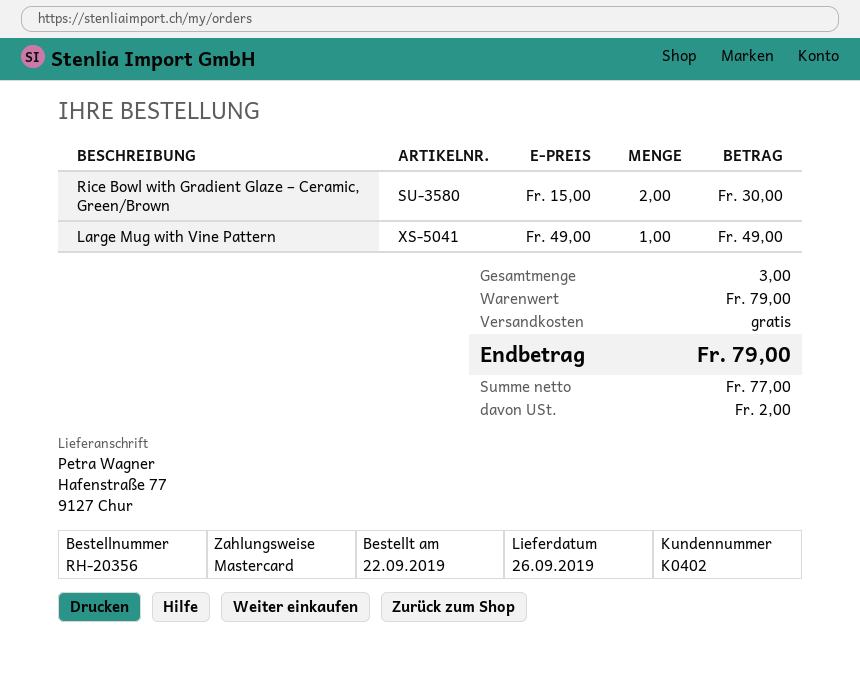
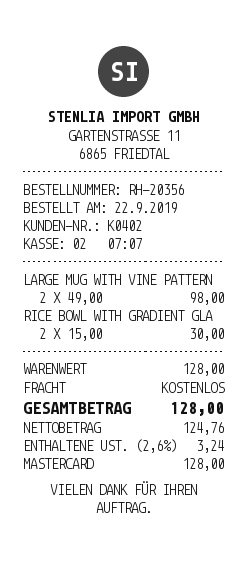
Large Mug with Vine Pattern: 1 x 49.00 = 49.00 -> 2 x 49.00 = 98.00
subtotal: 79.00 -> 128.00
net: 77.00 -> 124.76
tax: 2.00 -> 3.24
total: 79.00 -> 128.00

